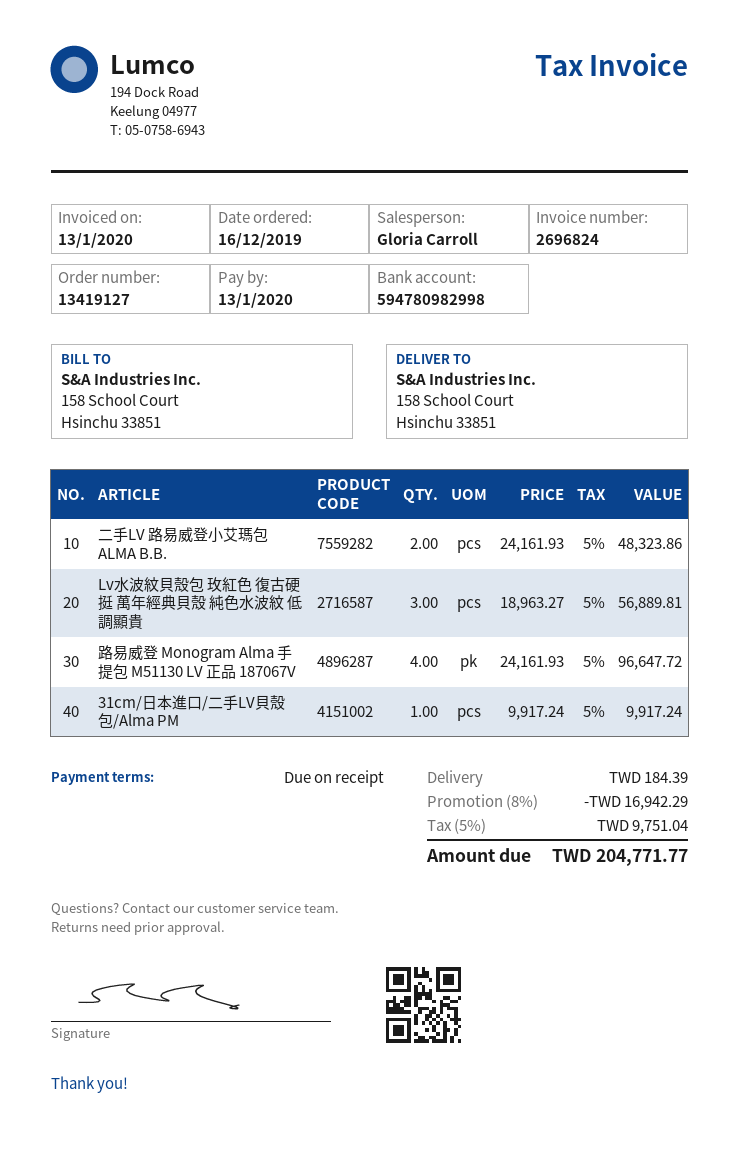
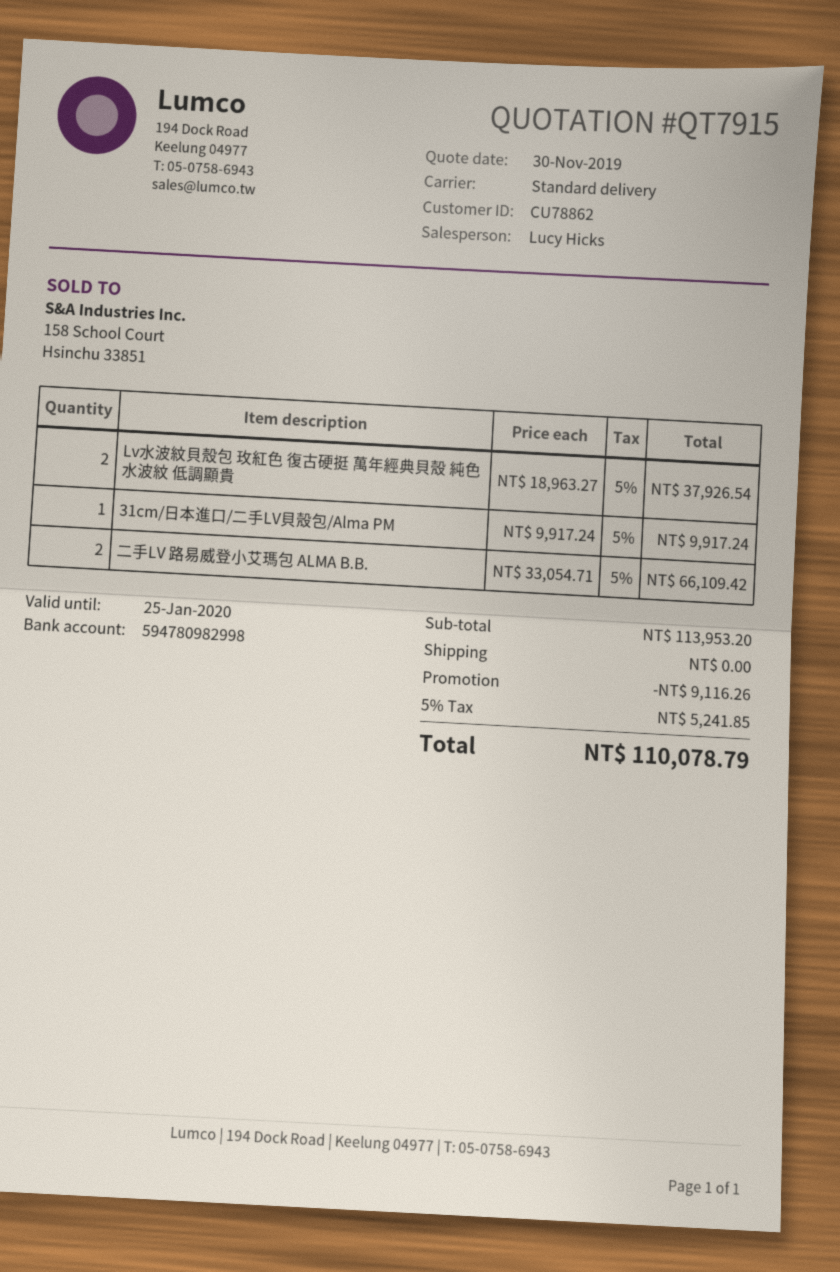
sales rep: Gloria Carroll -> Lucy Hicks
二手LV 路易威登小艾瑪包 ALMA B.B.: 2 x 24161.93 = 48323.86 -> 2 x 33054.71 = 66109.42
Lv水波紋貝殼包 玫紅色 復古硬挺 萬年經典貝殼 純色水波紋 低調顯貴: 3 x 18963.27 = 56889.81 -> 2 x 18963.27 = 37926.54
路易威登 Monogram Alma 手提包 M51130 LV 正品 187067V: 4 x 24161.93 = 96647.72 -> none
discount: 16942.29 -> 9116.26
shipping: 184.39 -> 0.00
tax: 5% = 9751.04 -> 5% = 5241.85
total: 204771.77 -> 110078.79

